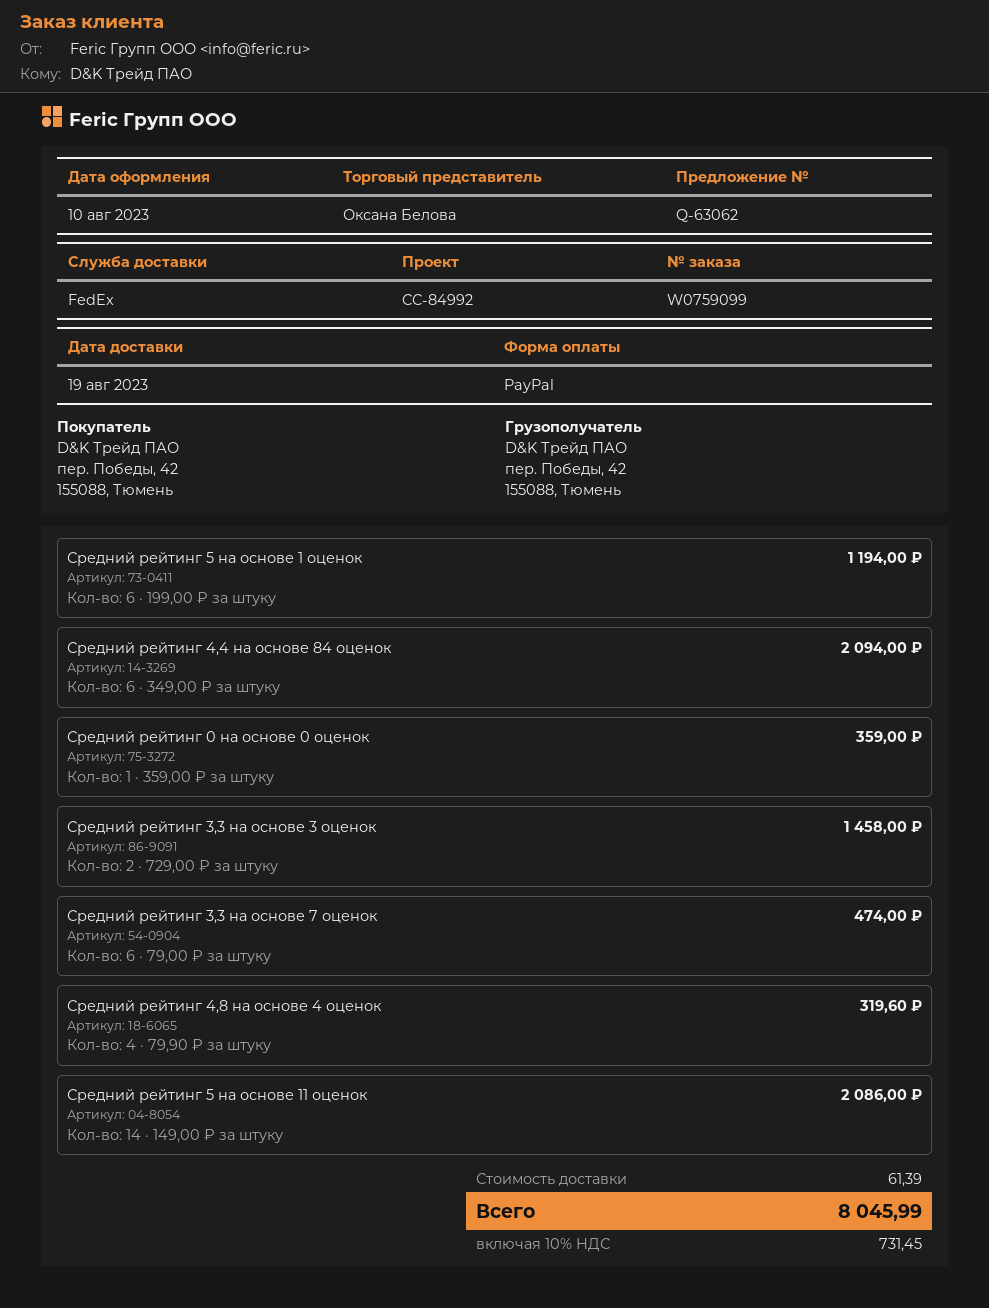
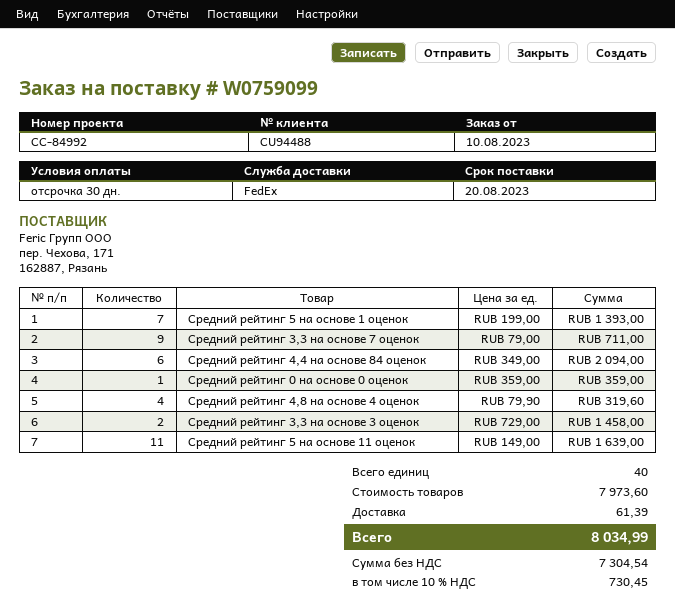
delivery date: 2023-08-19 -> 2023-08-20
Средний рейтинг 5 на основе 1 оценок: 6 x 199.00 = 1194.00 -> 7 x 199.00 = 1393.00
Средний рейтинг 3,3 на основе 7 оценок: 6 x 79.00 = 474.00 -> 9 x 79.00 = 711.00
Средний рейтинг 5 на основе 11 оценок: 14 x 149.00 = 2086.00 -> 11 x 149.00 = 1639.00
tax: 10% = 731.45 -> 10% = 730.45
total: 8045.99 -> 8034.99

